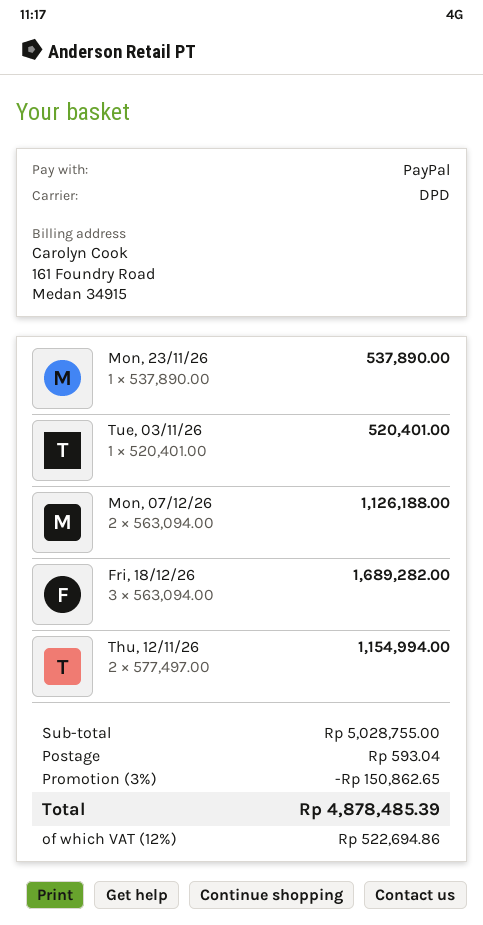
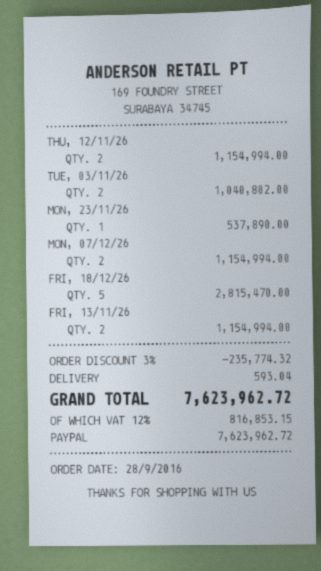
Tue, 03/11/26: 1 for 520401.00 -> 2 for 1040802.00
Mon, 07/12/26: 2 for 1126188.00 -> 2 for 1154994.00
Fri, 18/12/26: 3 for 1689282.00 -> 5 for 2815470.00
FRI, 13/11/26: none -> 2 for 1154994.00
discount: 3% = 150862.65 -> 3% = 235774.32
tax: 12% = 522694.86 -> 12% = 816853.15
total: 4878485.39 -> 7623962.72

